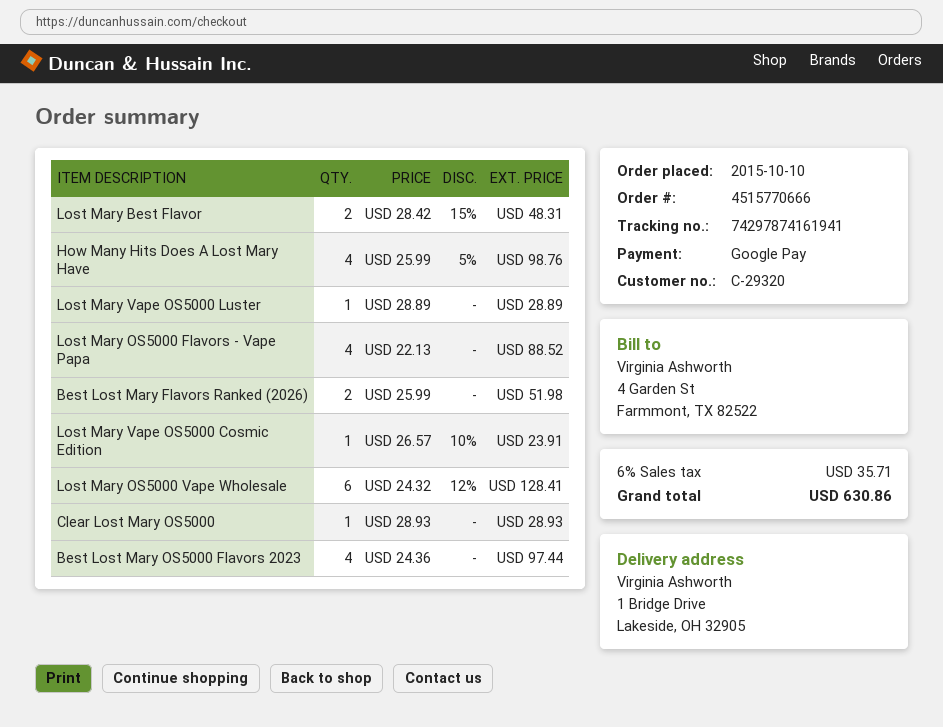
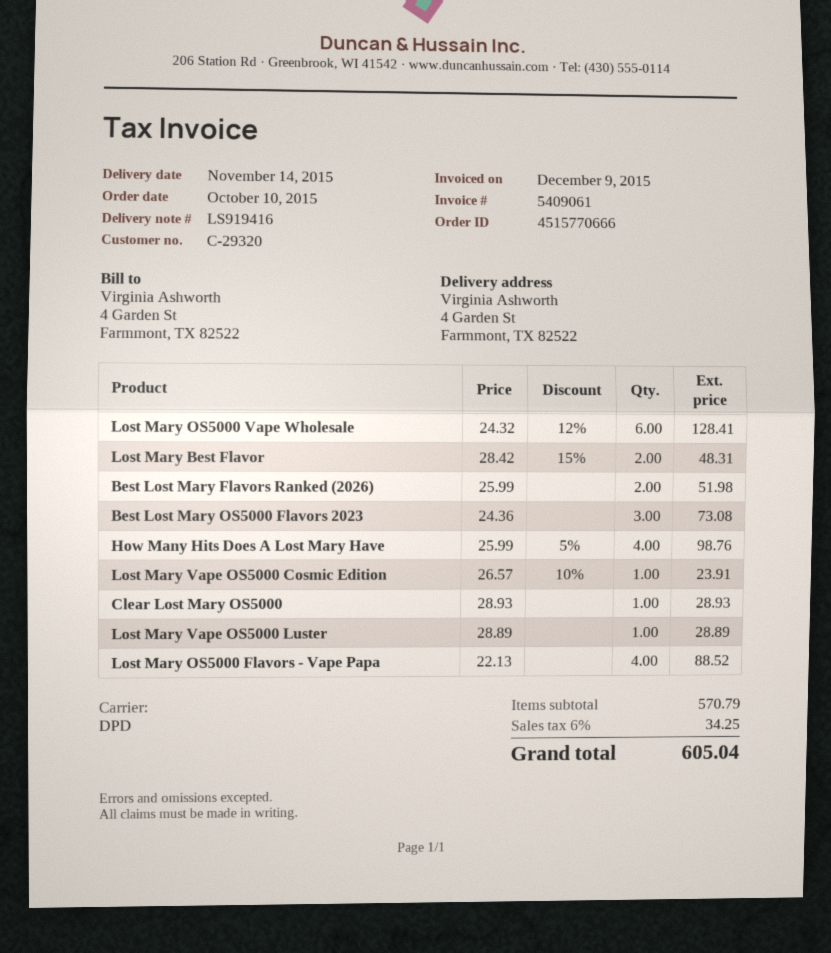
ship to: 1 Bridge Drive, Lakeside, OH 32905 -> 4 Garden St, Farmmont, TX 82522
Best Lost Mary OS5000 Flavors 2023: 4 x 24.36 = 97.44 -> 3 x 24.36 = 73.08
tax: 6% = 35.71 -> 6% = 34.25
total: 630.86 -> 605.04

